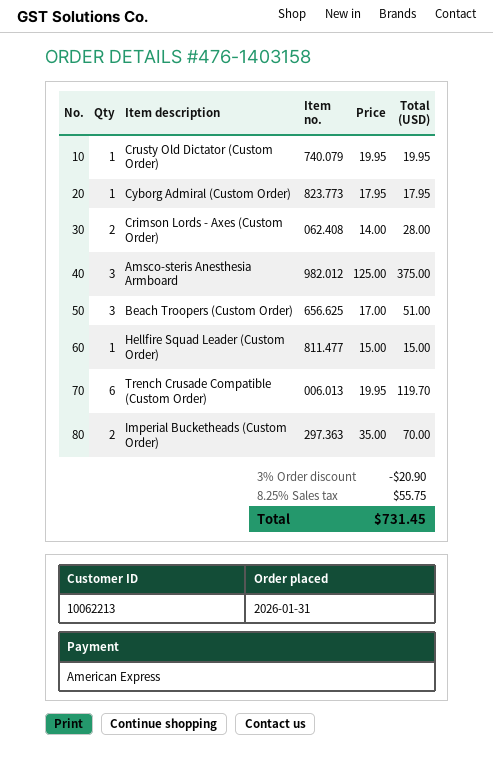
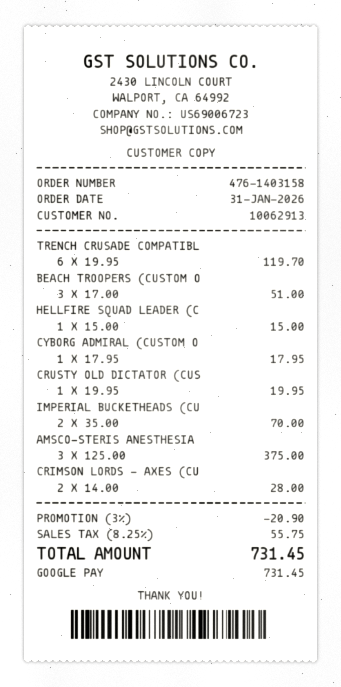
customer number: 10062213 -> 10062913
payment method: American Express -> Google Pay

